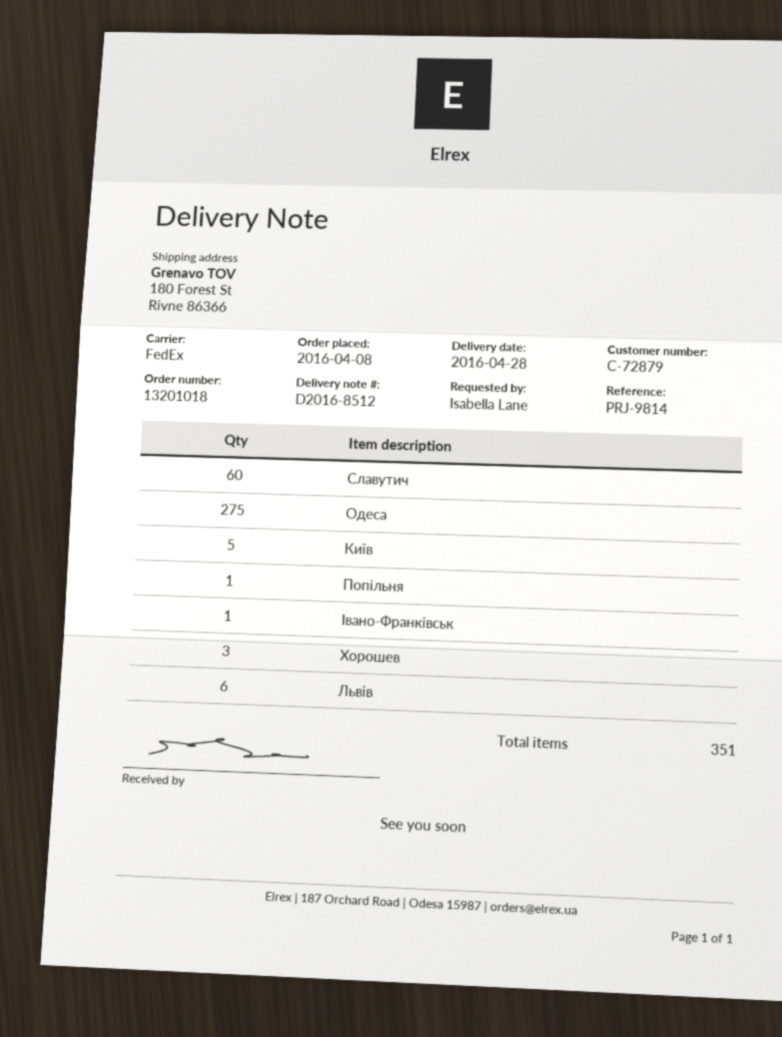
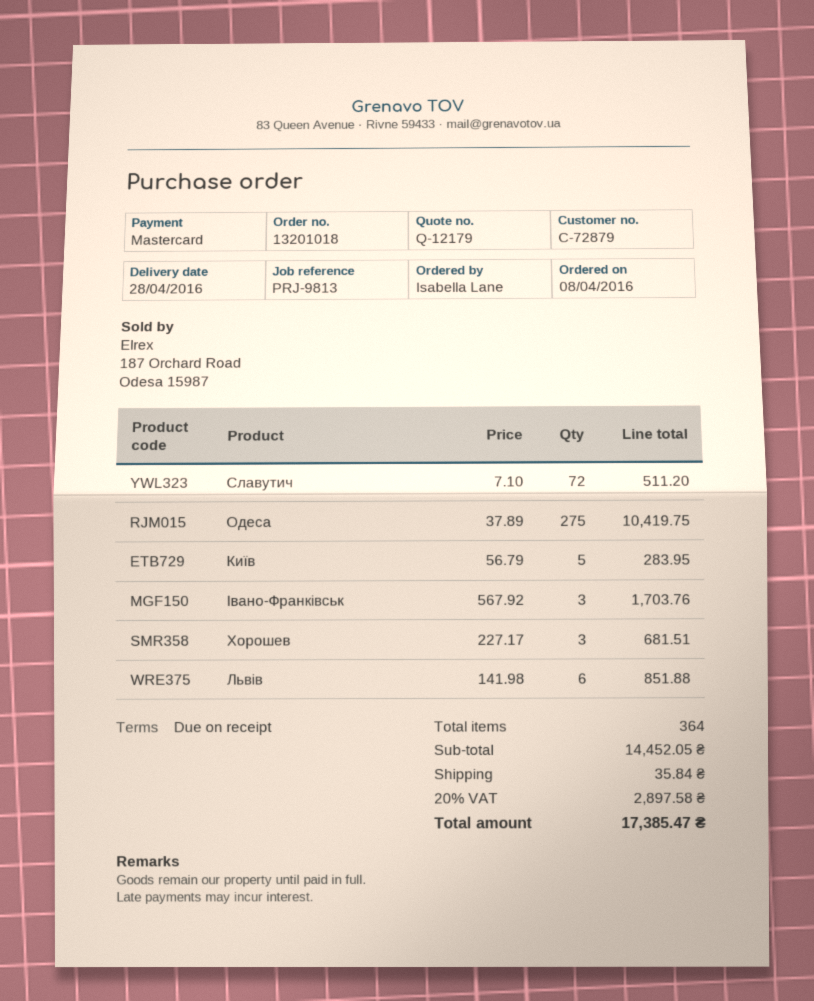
reference: PRJ-9814 -> PRJ-9813
Славутич: 60 -> 72
Попільня: 1 -> none
Івано-Франківськ: 1 -> 3
total quantity: 351 -> 364

